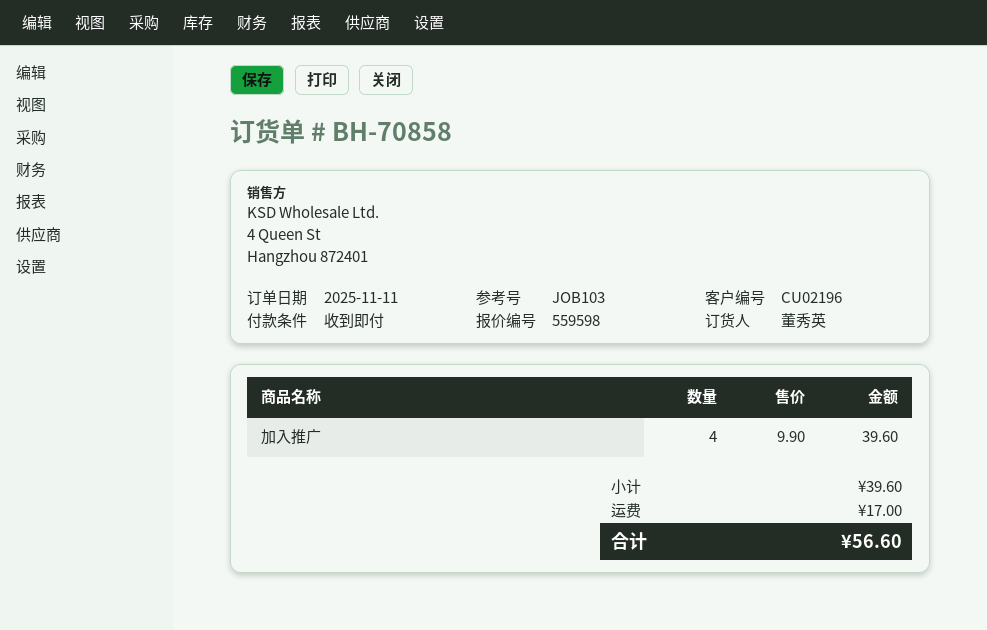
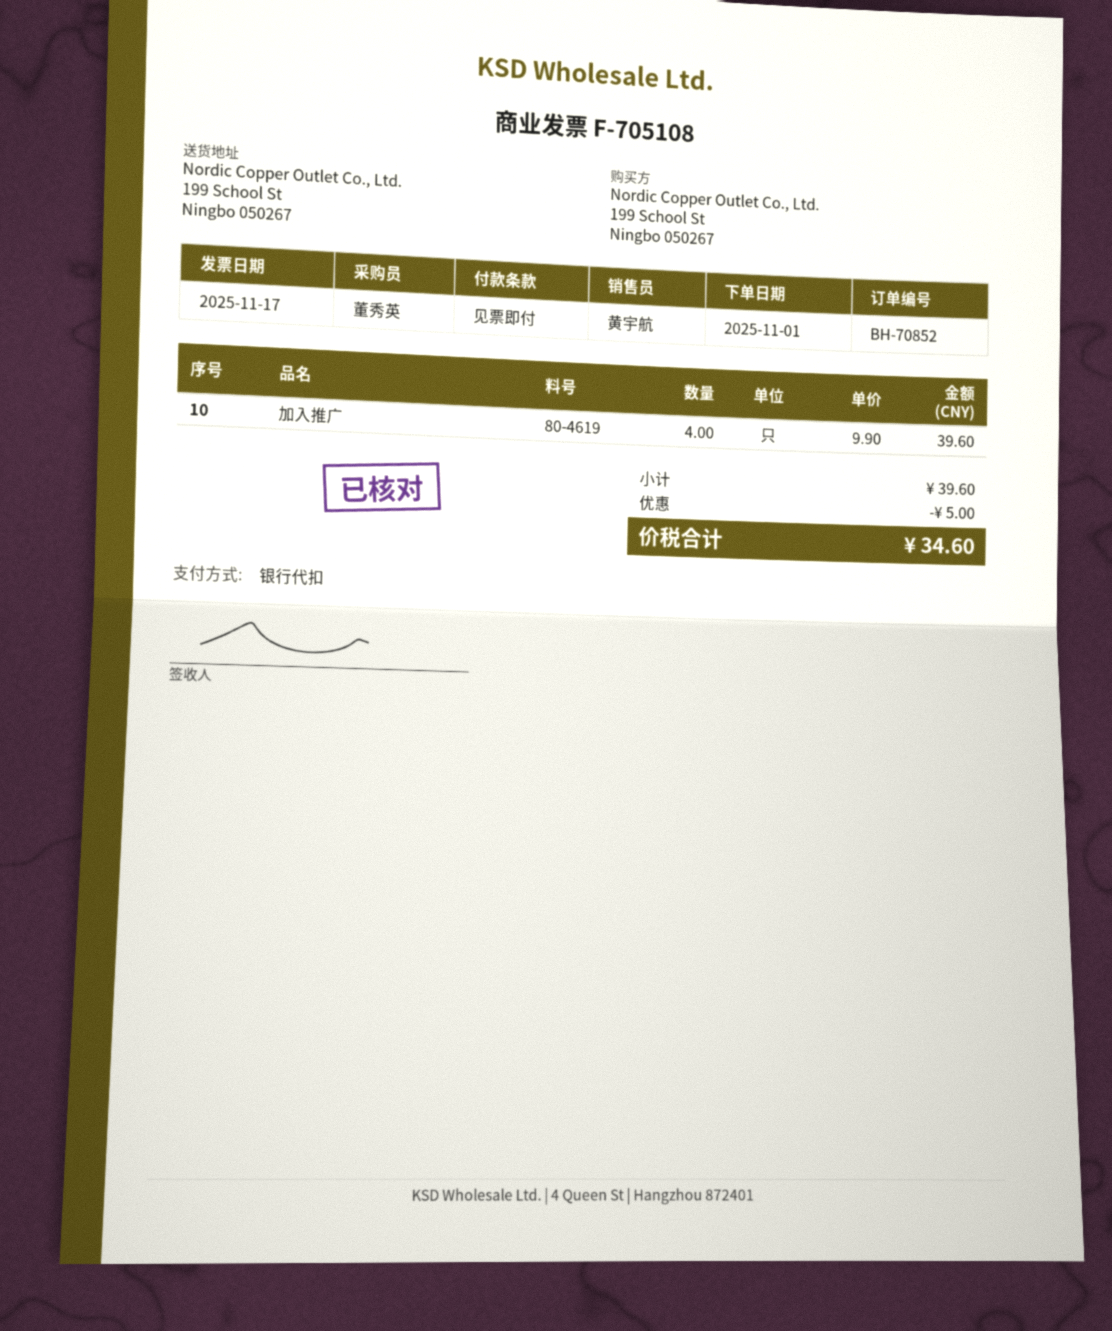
order number: BH-70858 -> BH-70852
order date: 2025-11-11 -> 2025-11-01
discount: none -> 5.00
shipping: 17.00 -> none
total: 56.60 -> 34.60

